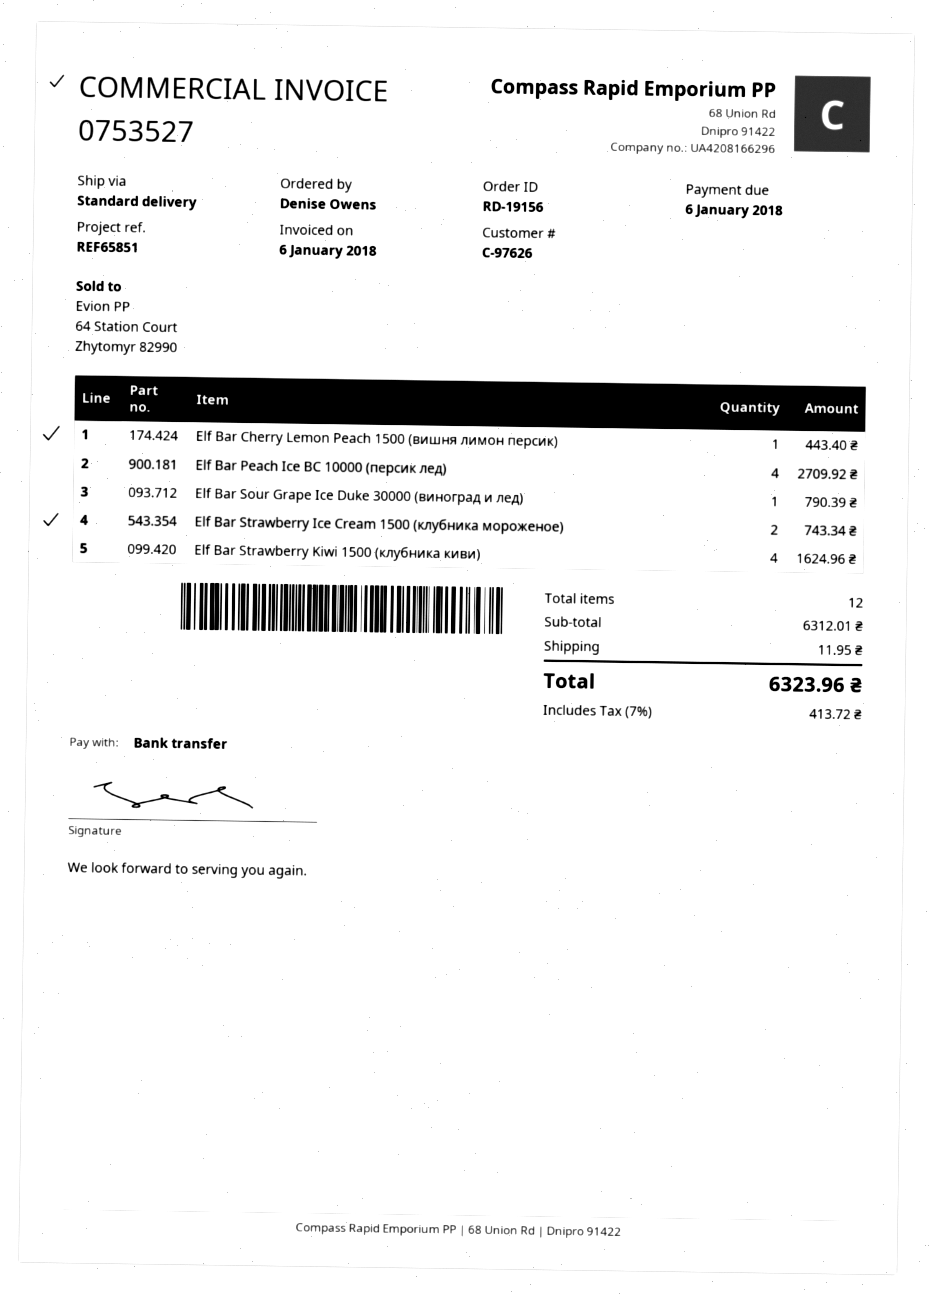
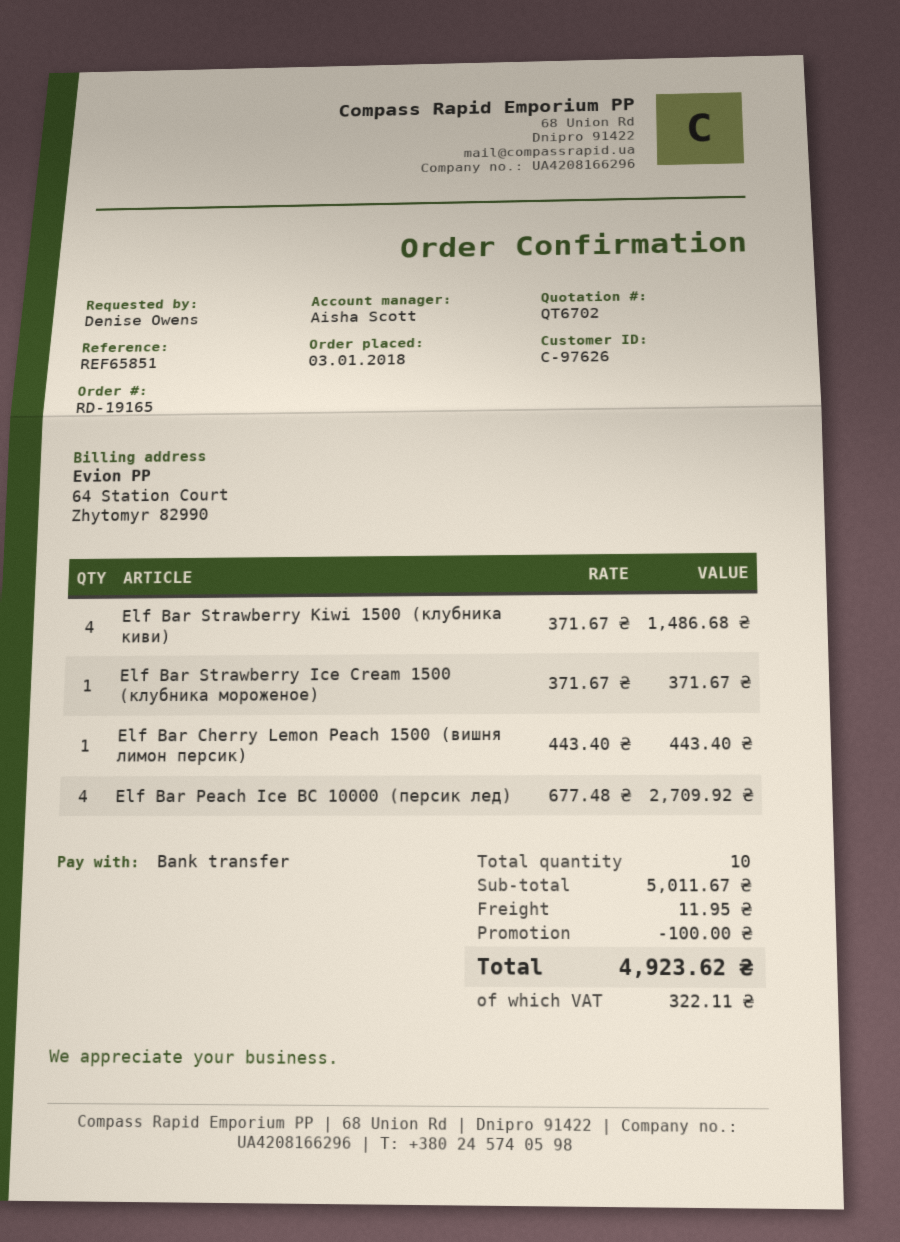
order number: RD-19156 -> RD-19165
Elf Bar Sour Grape Ice Duke 30000 (виноград и лед): 1 for 790.39 -> none
Elf Bar Strawberry Ice Cream 1500 (клубника мороженое): 2 for 743.34 -> 1 for 371.67
Elf Bar Strawberry Kiwi 1500 (клубника киви): 4 for 1624.96 -> 4 for 1486.68
total quantity: 12 -> 10
subtotal: 6312.01 -> 5011.67
discount: none -> 100.00
tax: 413.72 -> 322.11
total: 6323.96 -> 4923.62

